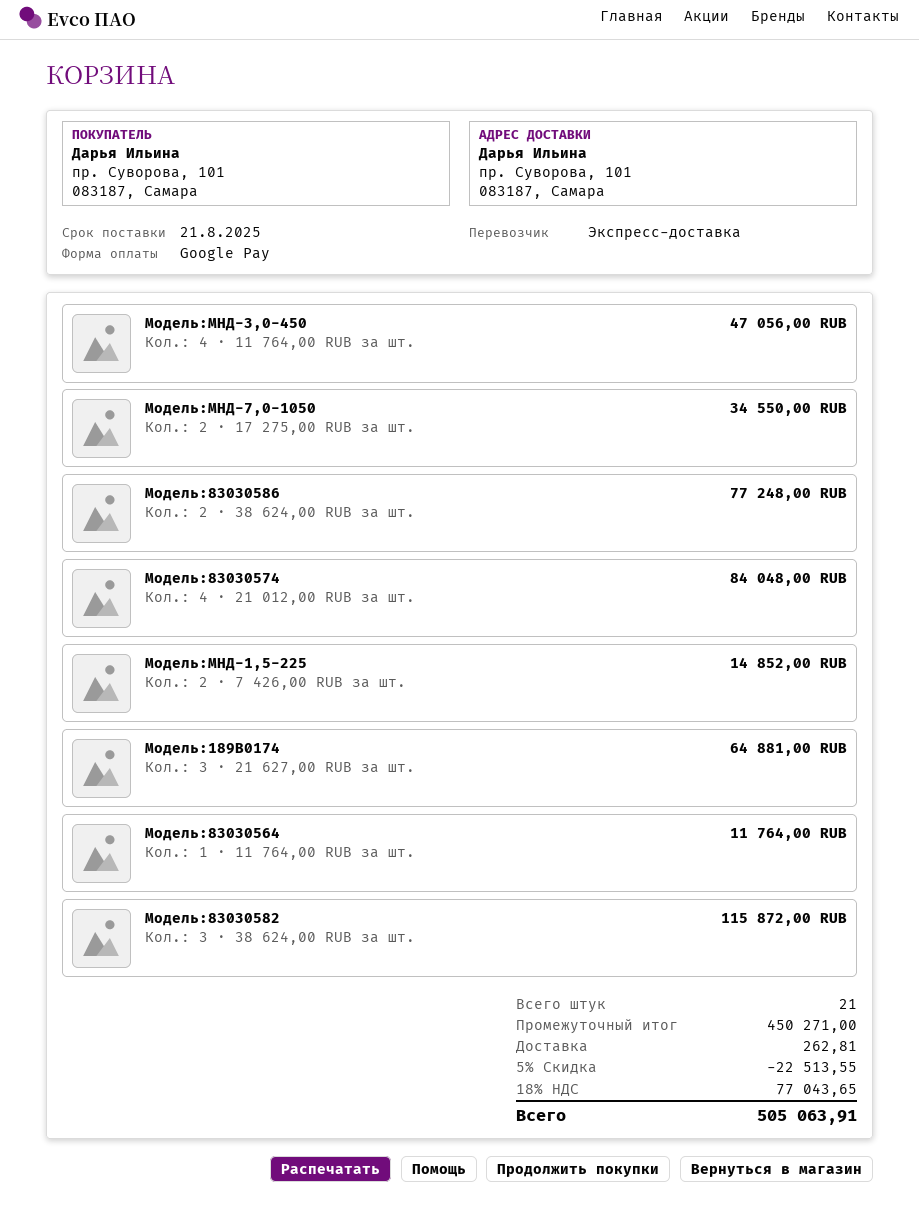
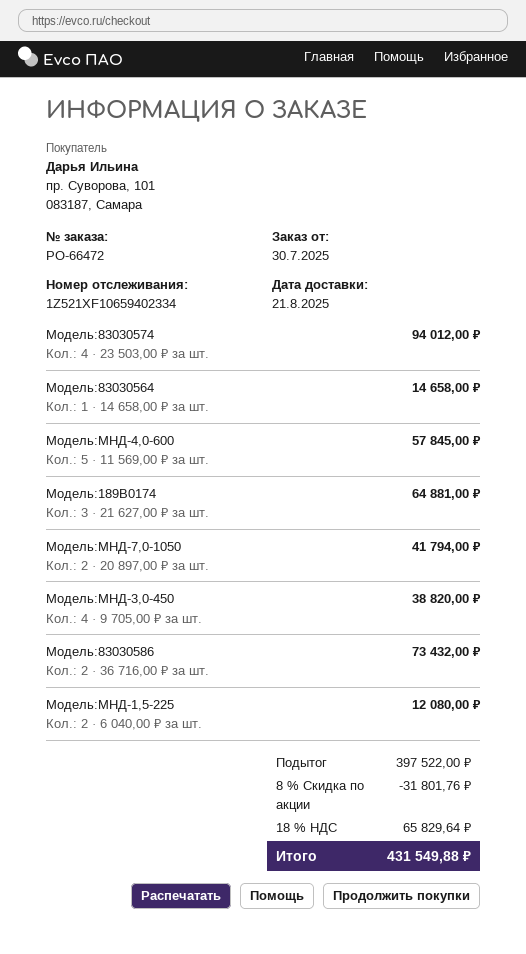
Модель:МНД-3,0-450: 4 x 11764.00 = 47056.00 -> 4 x 9705.00 = 38820.00
Модель:МНД-7,0-1050: 2 x 17275.00 = 34550.00 -> 2 x 20897.00 = 41794.00
Модель:83030586: 2 x 38624.00 = 77248.00 -> 2 x 36716.00 = 73432.00
Модель:83030574: 4 x 21012.00 = 84048.00 -> 4 x 23503.00 = 94012.00
Модель:МНД-1,5-225: 2 x 7426.00 = 14852.00 -> 2 x 6040.00 = 12080.00
Модель:83030564: 1 x 11764.00 = 11764.00 -> 1 x 14658.00 = 14658.00
Модель:83030582: 3 x 38624.00 = 115872.00 -> none
Модель:МНД-4,0-600: none -> 5 x 11569.00 = 57845.00
subtotal: 450271.00 -> 397522.00
discount: 5% = 22513.55 -> 8% = 31801.76
shipping: 262.81 -> none
tax: 18% = 77043.65 -> 18% = 65829.64
total: 505063.91 -> 431549.88

